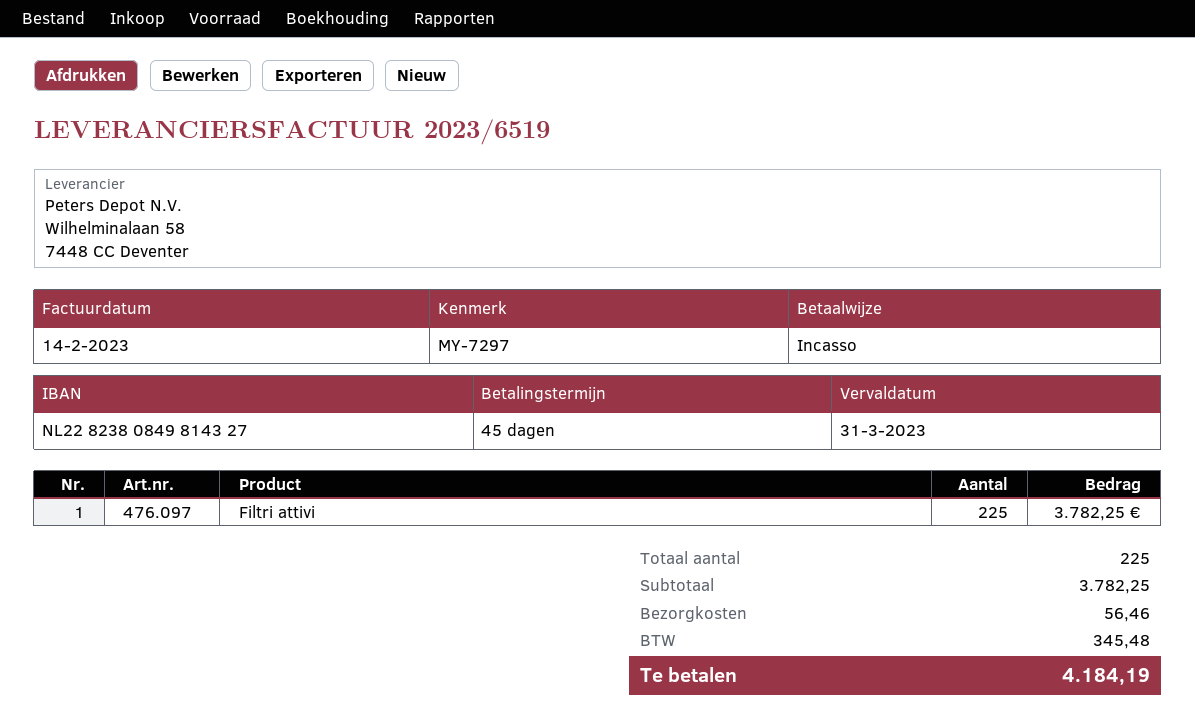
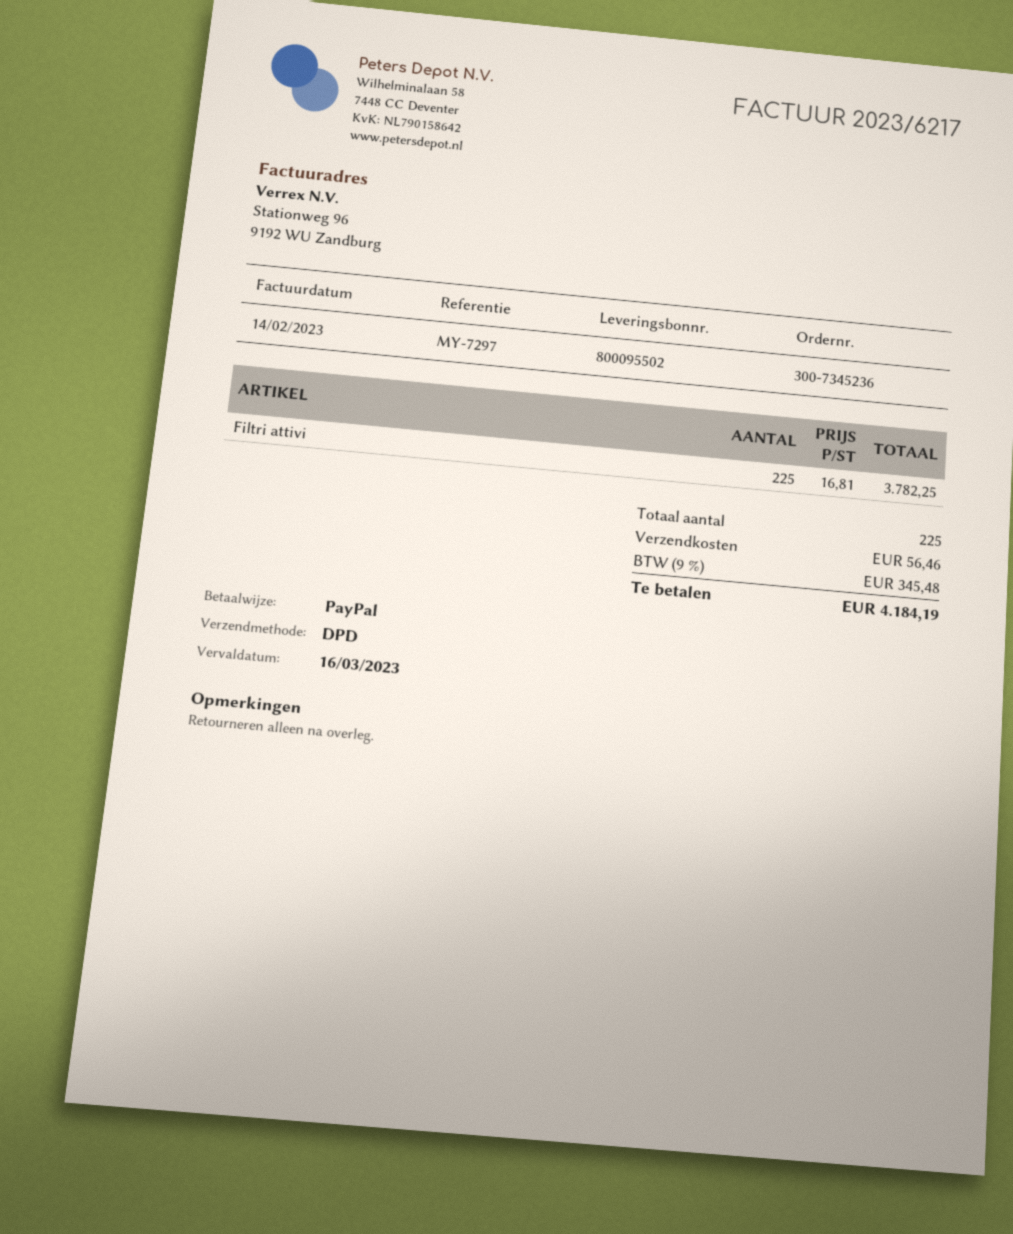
invoice number: 2023/6519 -> 2023/6217
due date: 2023-03-31 -> 2023-03-16
payment method: direct debit -> PayPal

